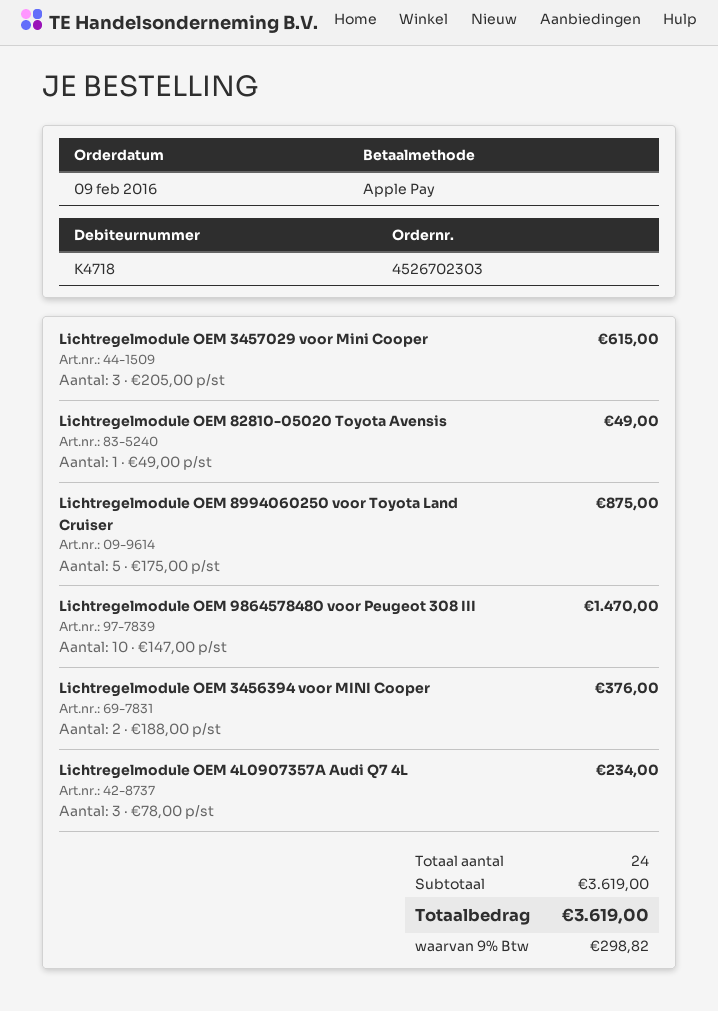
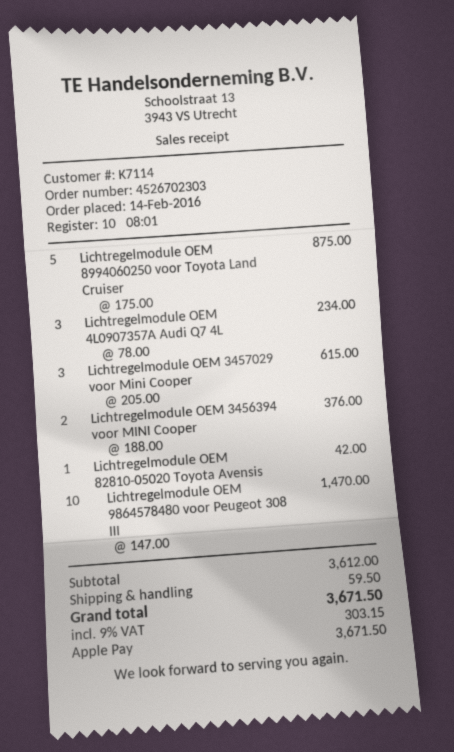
order date: 2016-02-09 -> 2016-02-14
customer number: K4718 -> K7114
Lichtregelmodule OEM 82810-05020 Toyota Avensis: 1 x 49.00 = 49.00 -> 1 x 42.00 = 42.00
subtotal: 3619.00 -> 3612.00
shipping: none -> 59.50
tax: 9% = 298.82 -> 9% = 303.15
total: 3619.00 -> 3671.50

